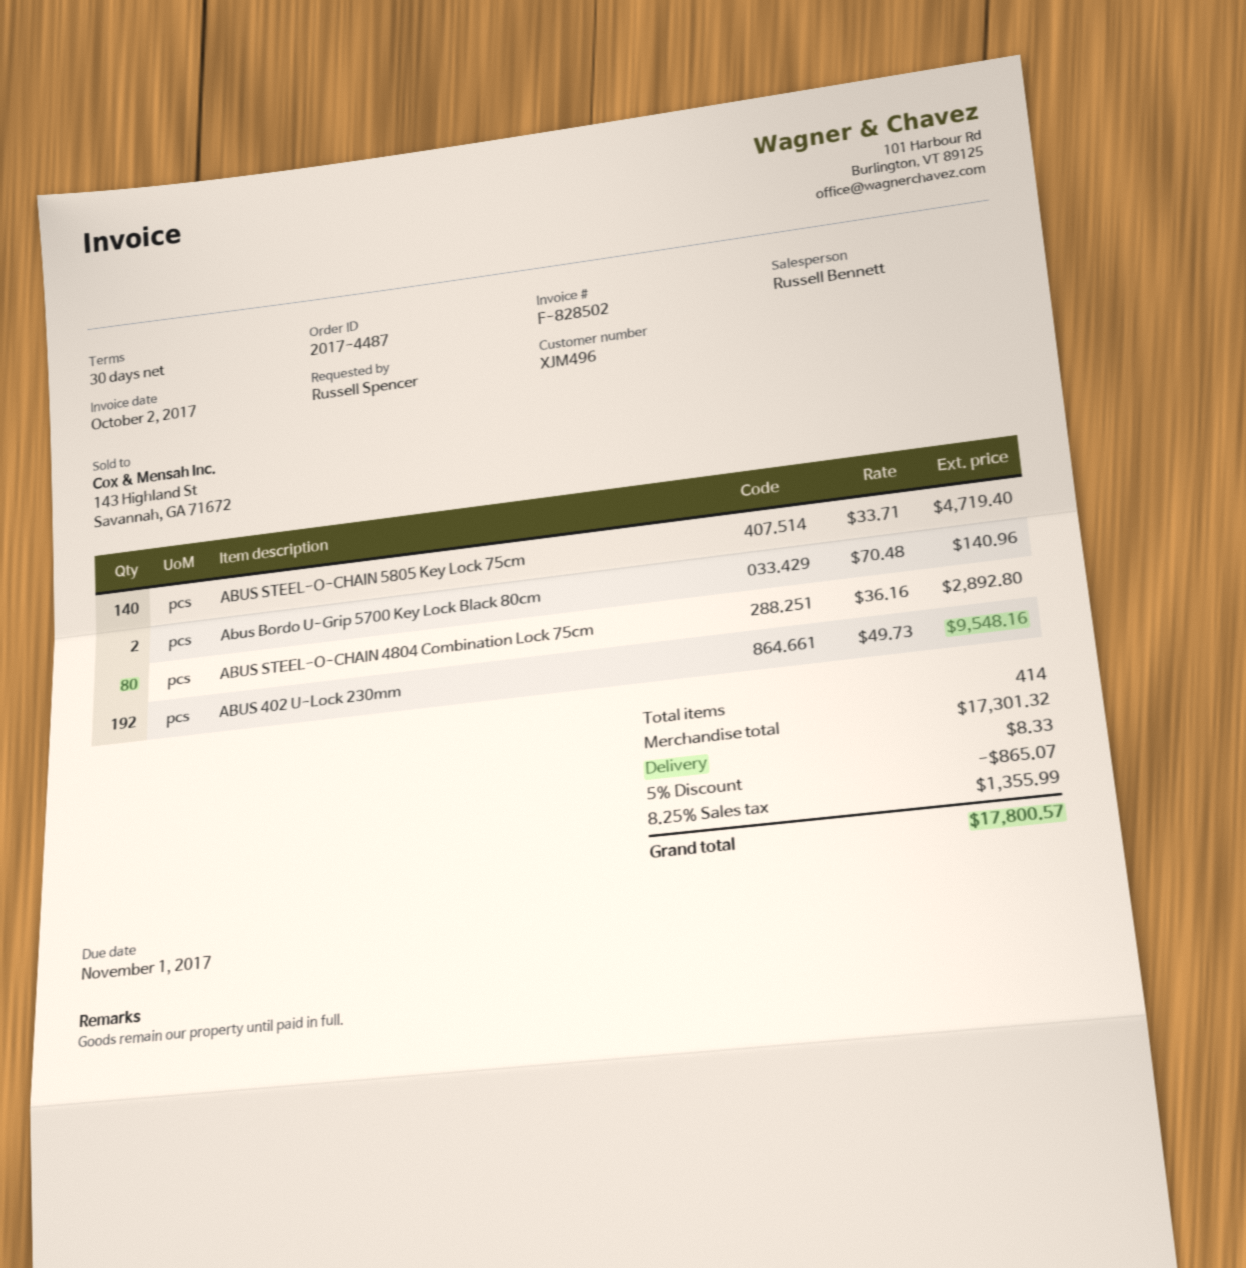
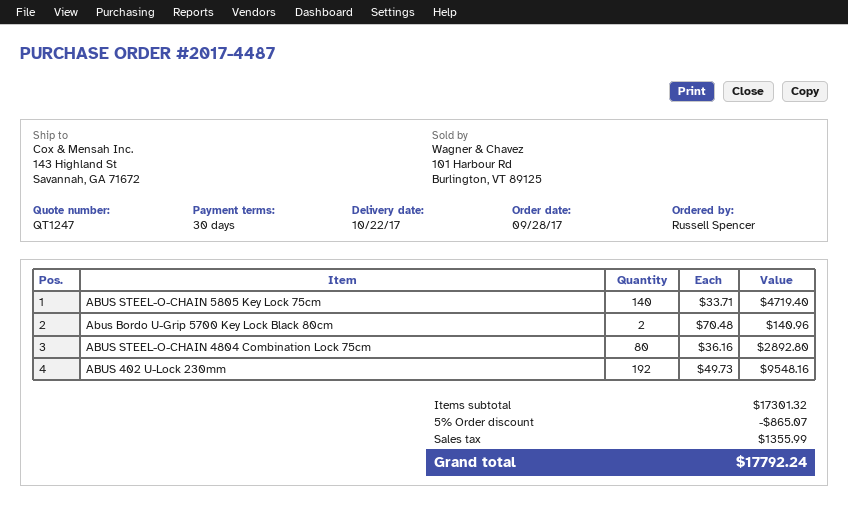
shipping: 8.33 -> none
total: 17800.57 -> 17792.24

